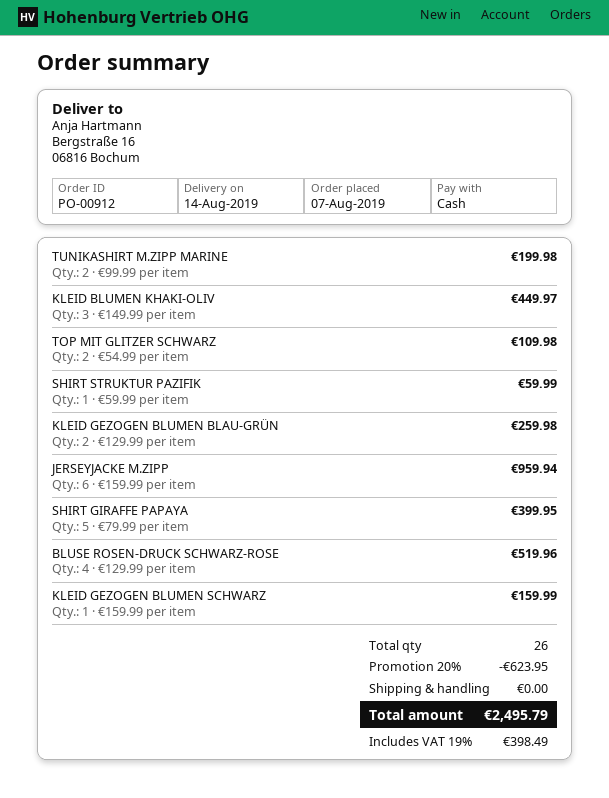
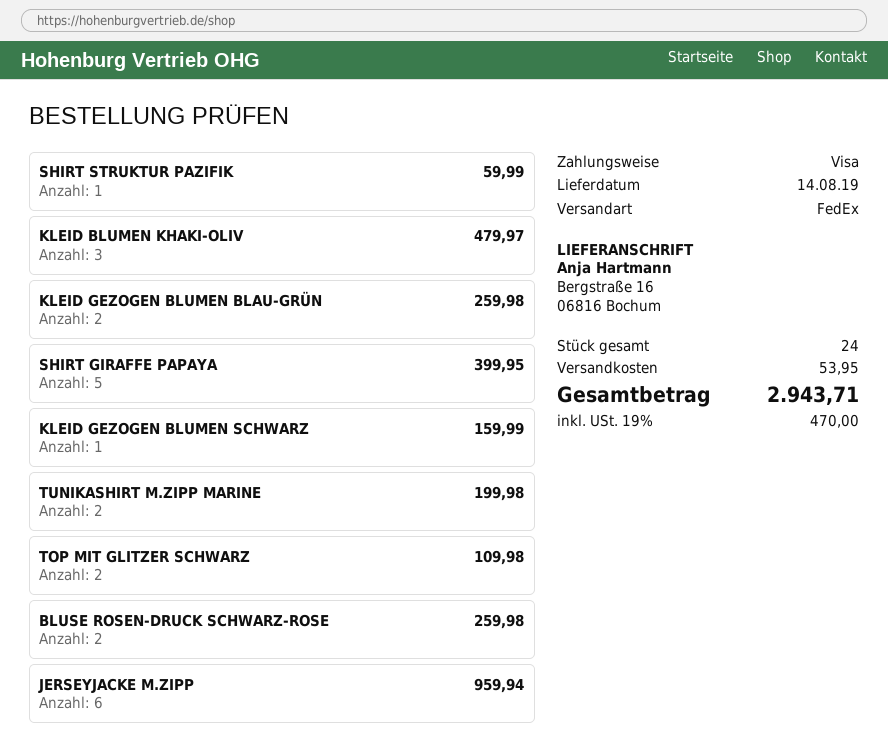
payment method: cash -> Visa
KLEID BLUMEN KHAKI-OLIV: 3 for 449.97 -> 3 for 479.97
BLUSE ROSEN-DRUCK SCHWARZ-ROSE: 4 for 519.96 -> 2 for 259.98
total quantity: 26 -> 24
discount: 20% = 623.95 -> none
shipping: 0.00 -> 53.95
tax: 19% = 398.49 -> 19% = 470.00
total: 2495.79 -> 2943.71

